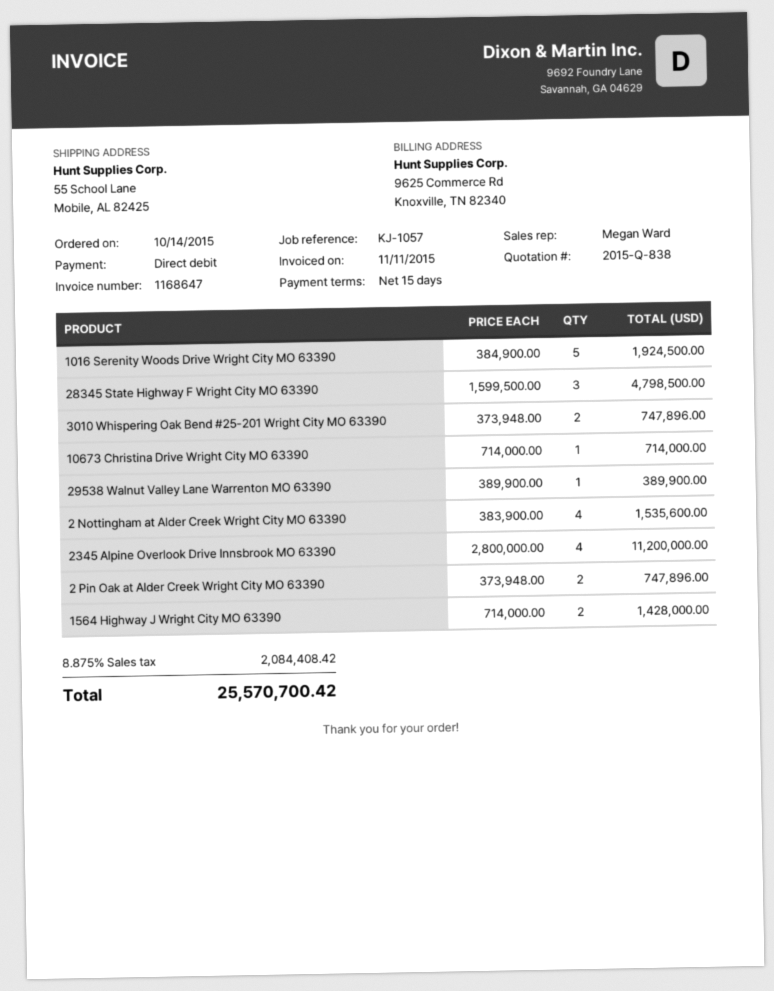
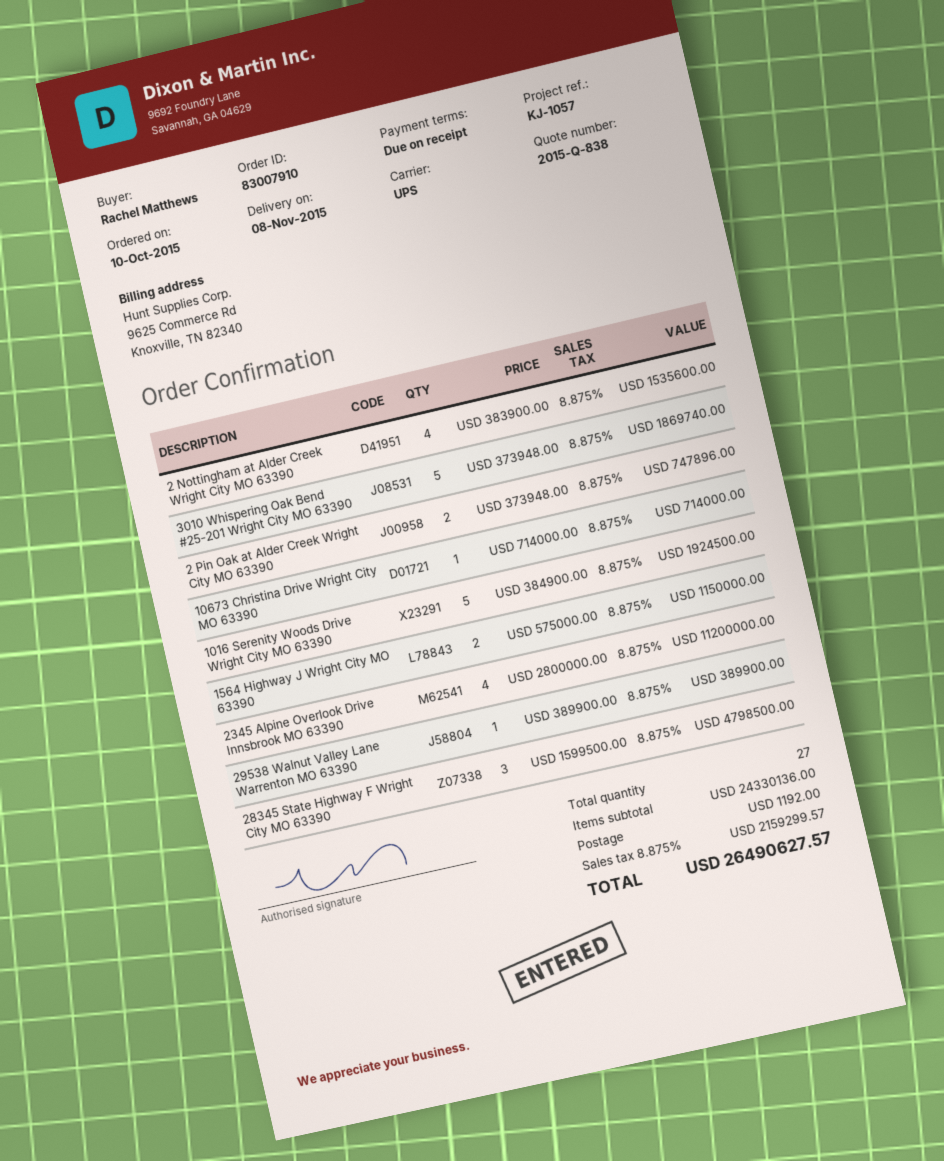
order date: 2015-10-14 -> 2015-10-10
payment terms: 15 days -> on receipt
3010 Whispering Oak Bend #25-201 Wright City MO 63390: 2 x 373948.00 = 747896.00 -> 5 x 373948.00 = 1869740.00
1564 Highway J Wright City MO 63390: 2 x 714000.00 = 1428000.00 -> 2 x 575000.00 = 1150000.00
shipping: none -> 1192.00
tax: 8.875% = 2084408.42 -> 8.875% = 2159299.57
total: 25570700.42 -> 26490627.57

